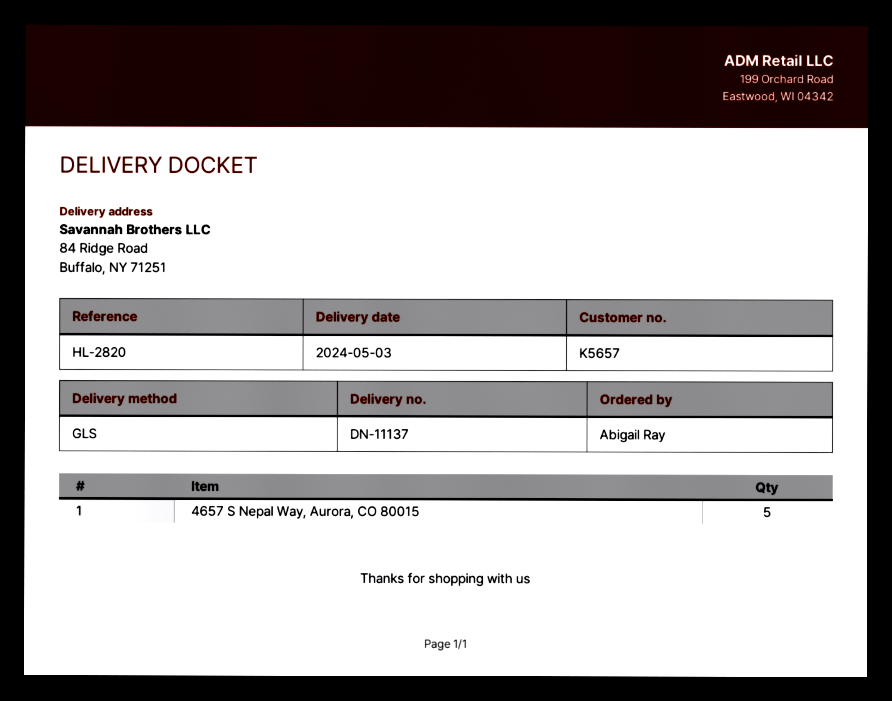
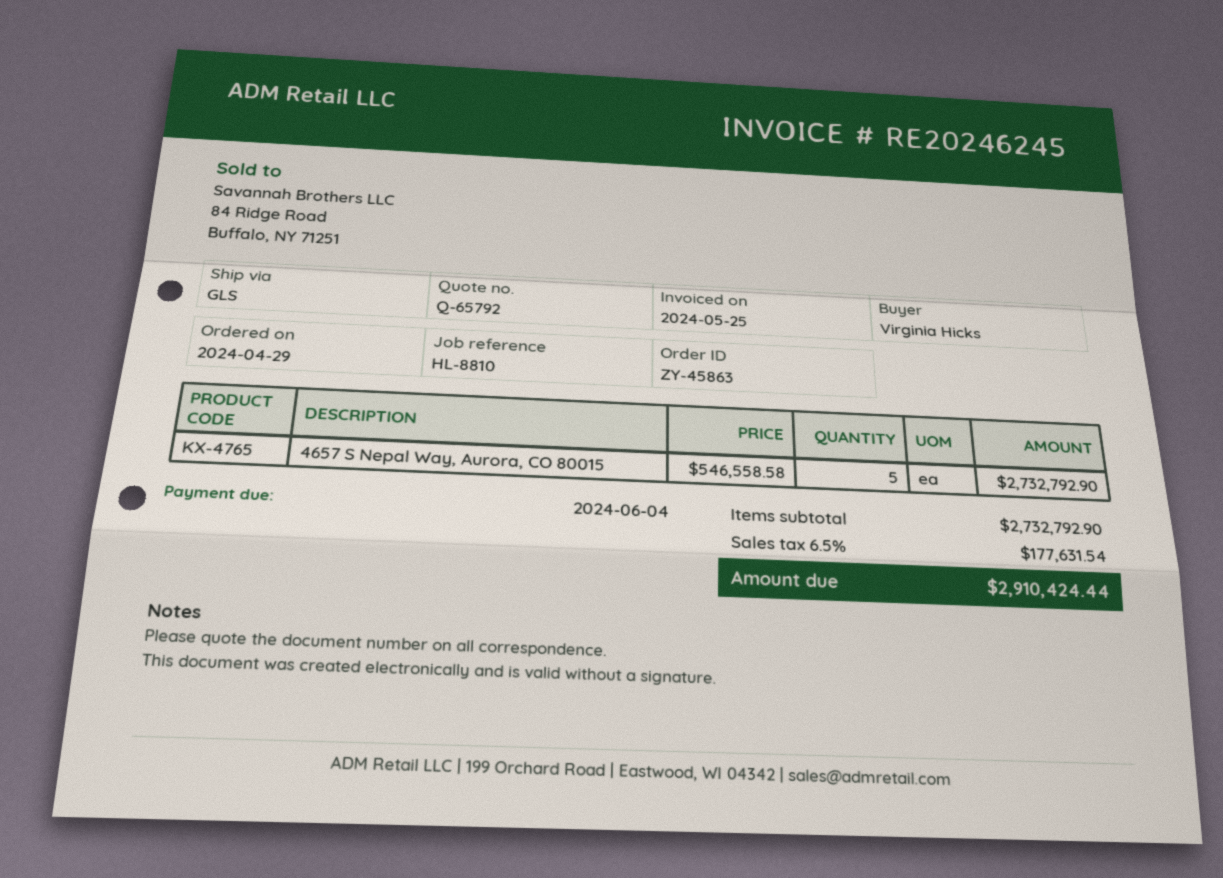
reference: HL-2820 -> HL-8810
ordered by: Abigail Ray -> Virginia Hicks

